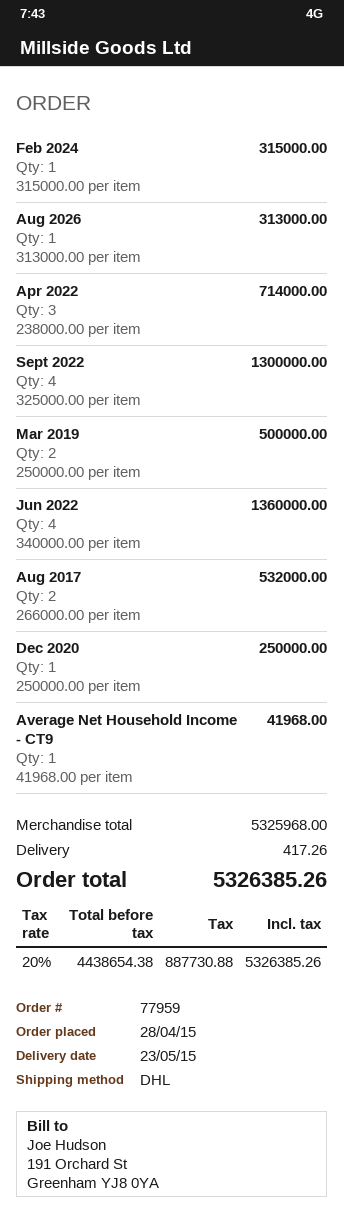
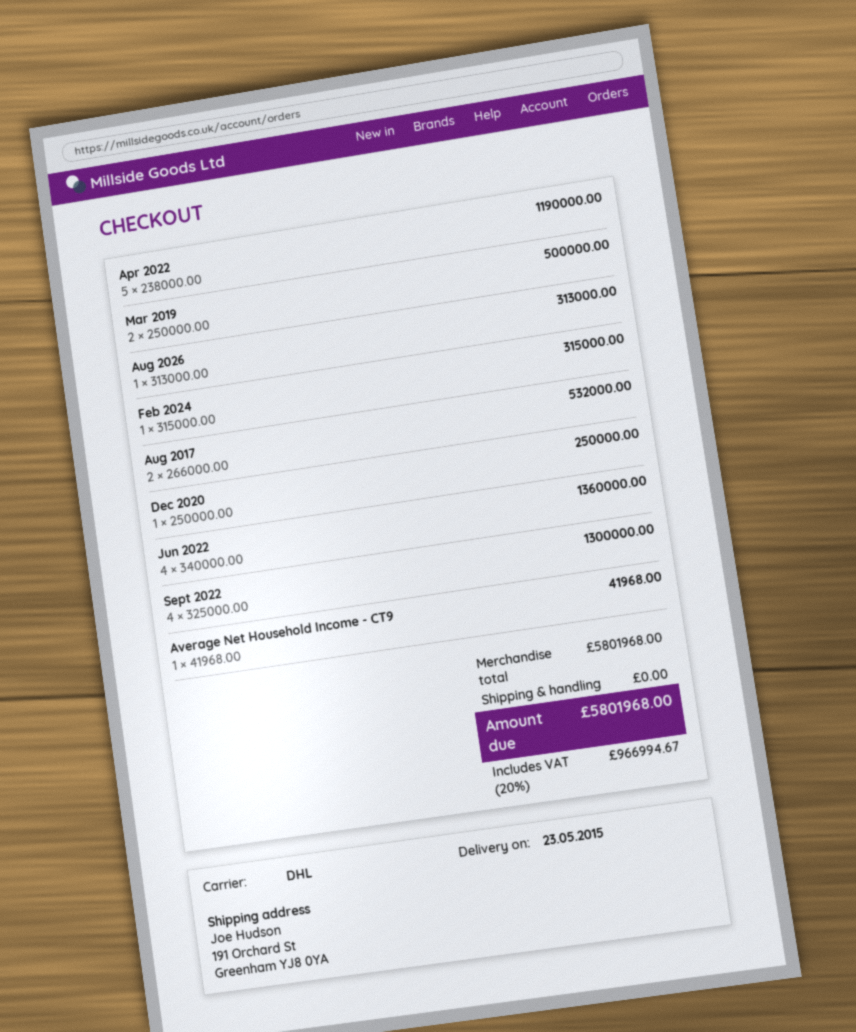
Apr 2022: 3 x 238000.00 = 714000.00 -> 5 x 238000.00 = 1190000.00
subtotal: 5325968.00 -> 5801968.00
shipping: 417.26 -> 0.00
tax: 20% = 887730.88 -> 20% = 966994.67
total: 5326385.26 -> 5801968.00

